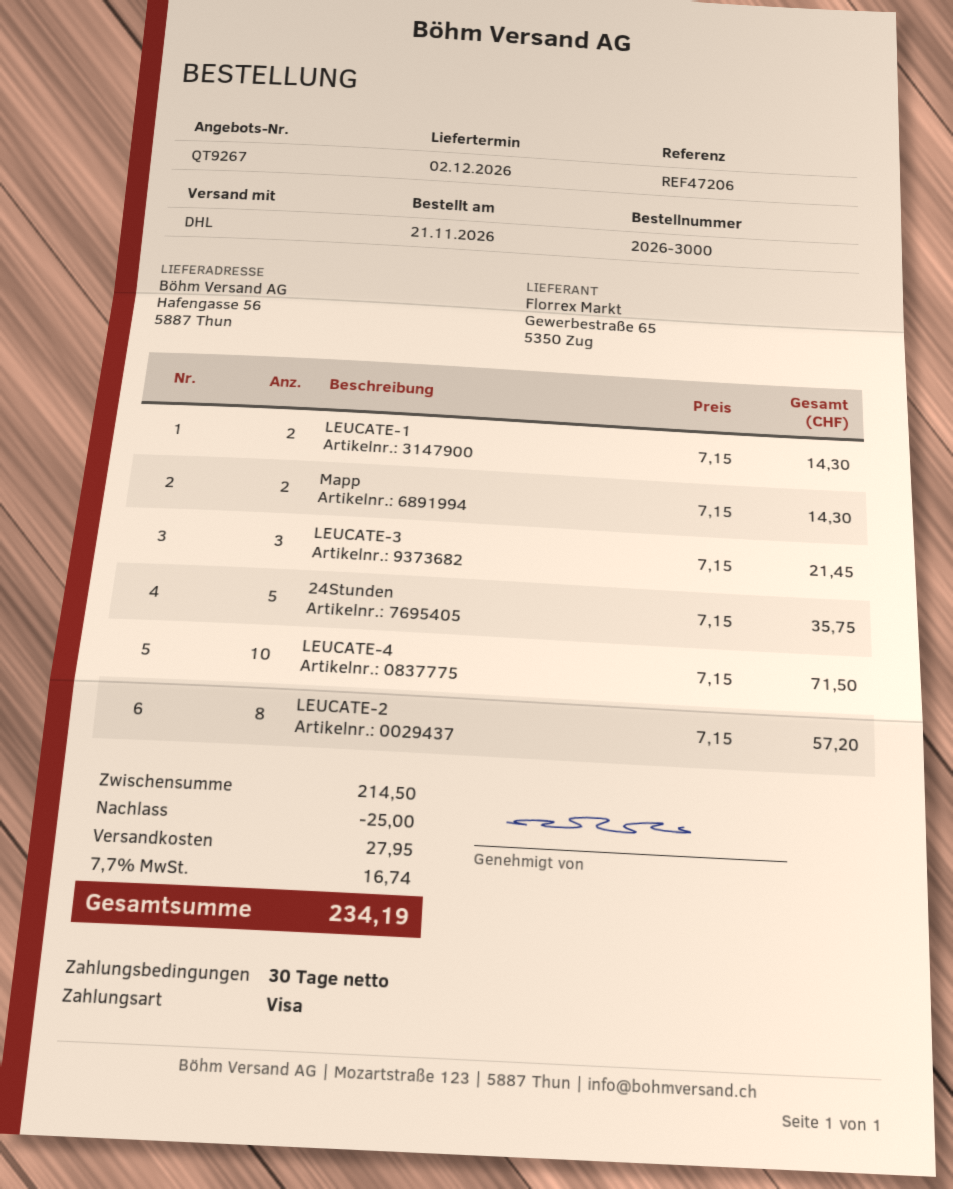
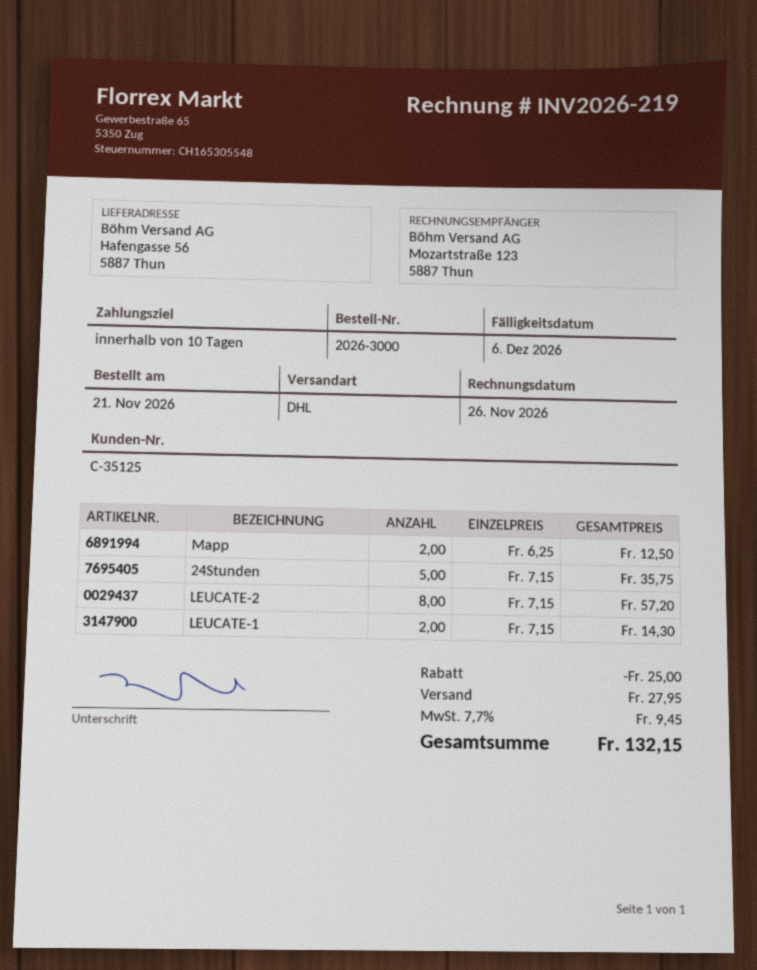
payment terms: 30 days -> 10 days
Mapp: 2 x 7.15 = 14.30 -> 2 x 6.25 = 12.50
LEUCATE-3: 3 x 7.15 = 21.45 -> none
LEUCATE-4: 10 x 7.15 = 71.50 -> none
tax: 7.7% = 16.74 -> 7.7% = 9.45
total: 234.19 -> 132.15

